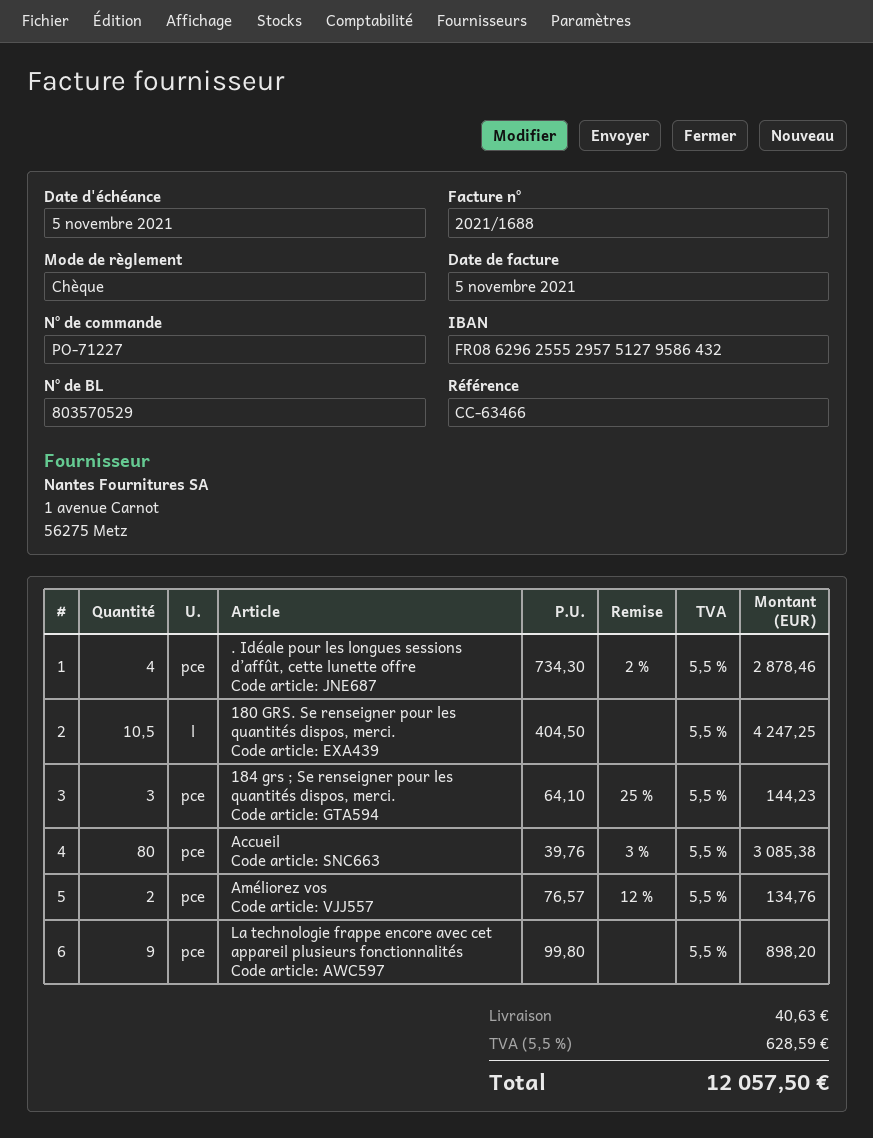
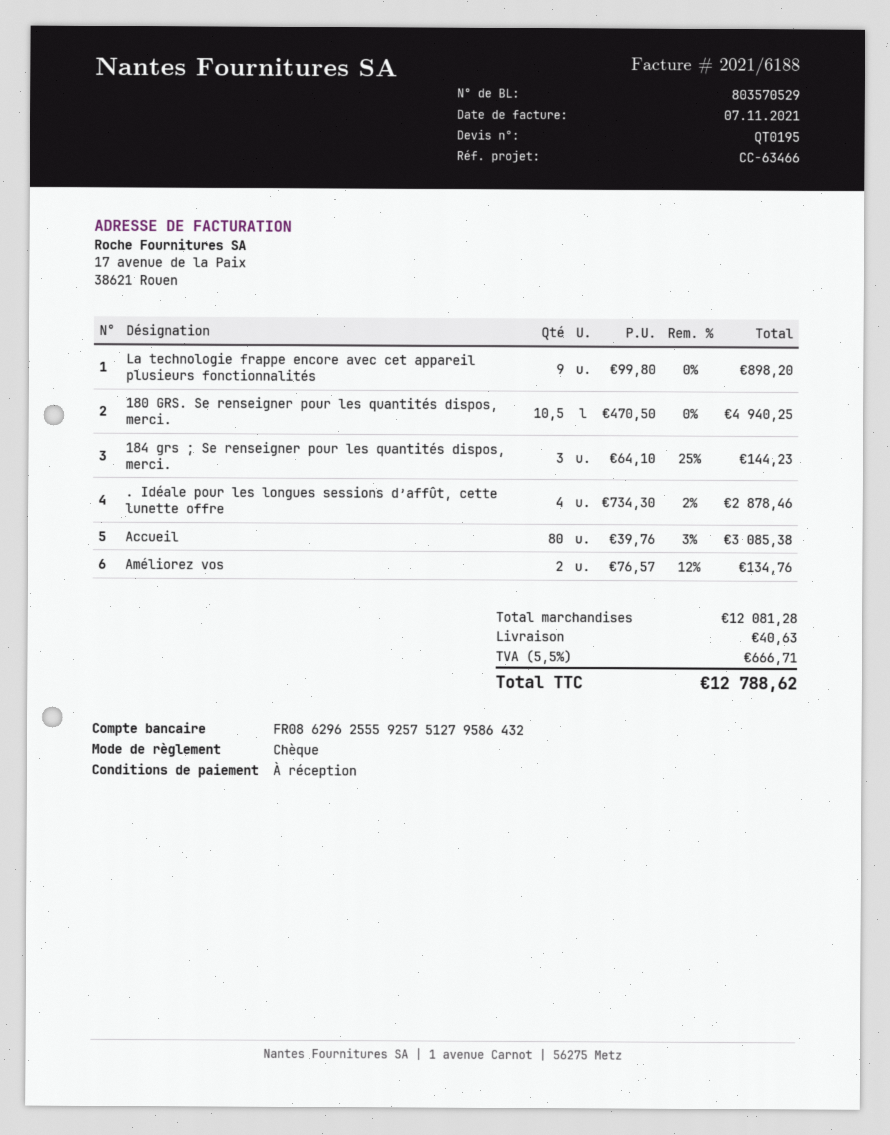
invoice number: 2021/1688 -> 2021/6188
invoice date: 2021-11-05 -> 2021-11-07
bank account: FR0862962555295751279586432 -> FR0862962555925751279586432
180 GRS. Se renseigner pour les quantités dispos, merci.: 10.5 x 404.50 = 4247.25 -> 10.5 x 470.50 = 4940.25
tax: 5.5% = 628.59 -> 5.5% = 666.71
total: 12057.50 -> 12788.62

